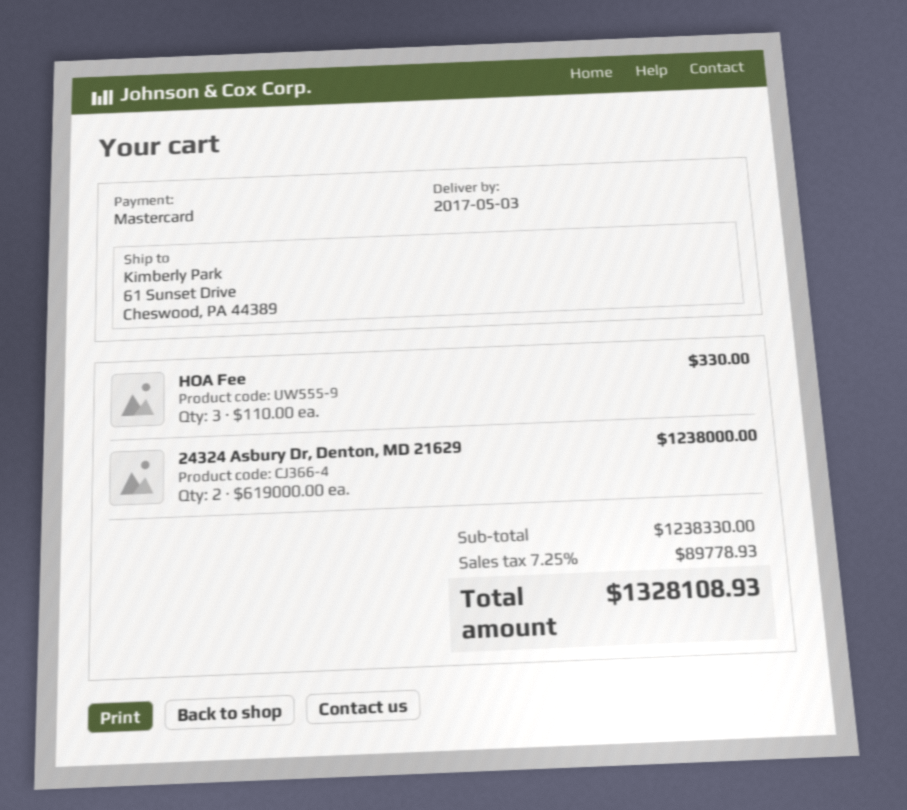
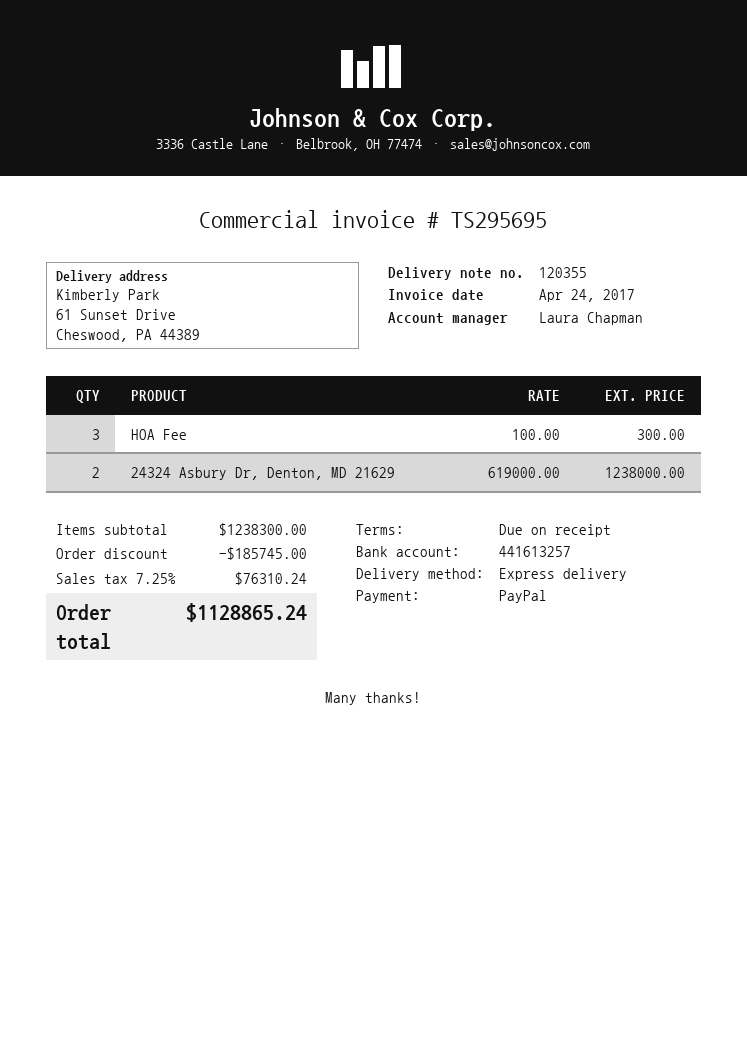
payment method: Mastercard -> PayPal
HOA Fee: 3 x 110.00 = 330.00 -> 3 x 100.00 = 300.00
subtotal: 1238330.00 -> 1238300.00
discount: none -> 185745.00
tax: 7.25% = 89778.93 -> 7.25% = 76310.24
total: 1328108.93 -> 1128865.24

